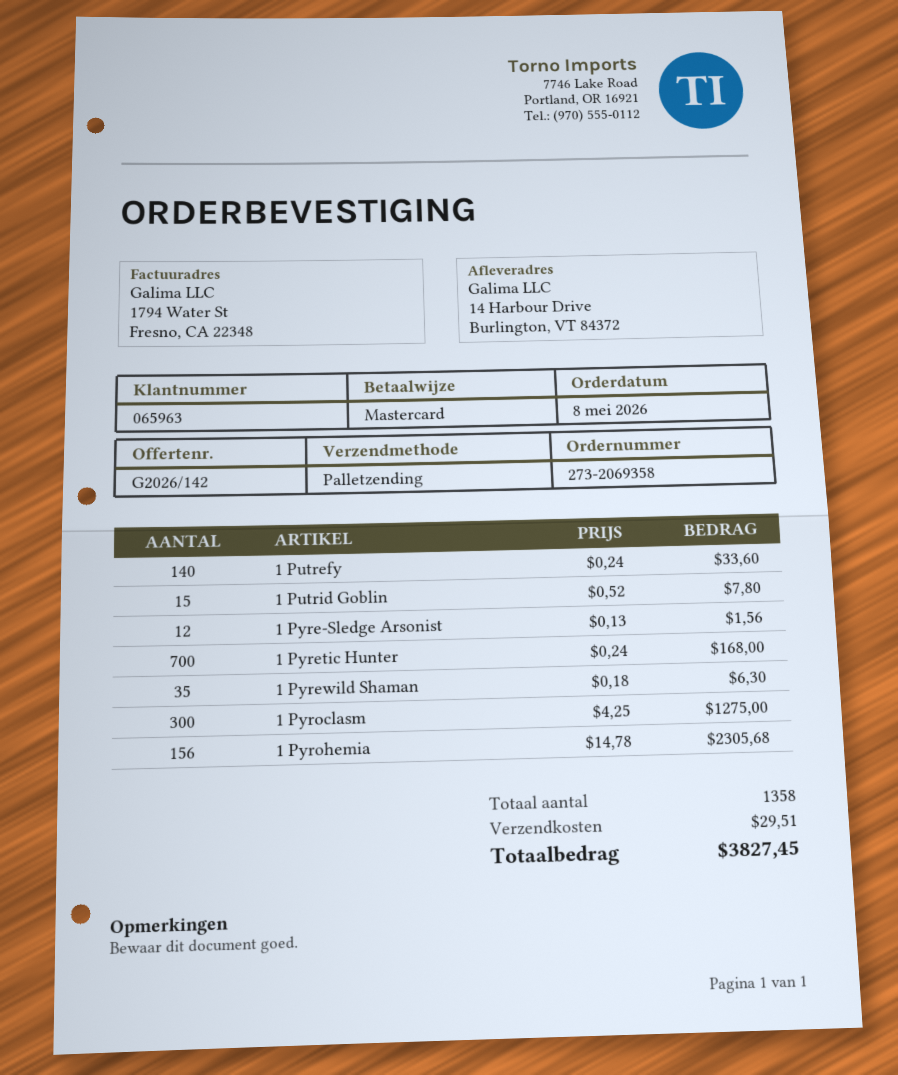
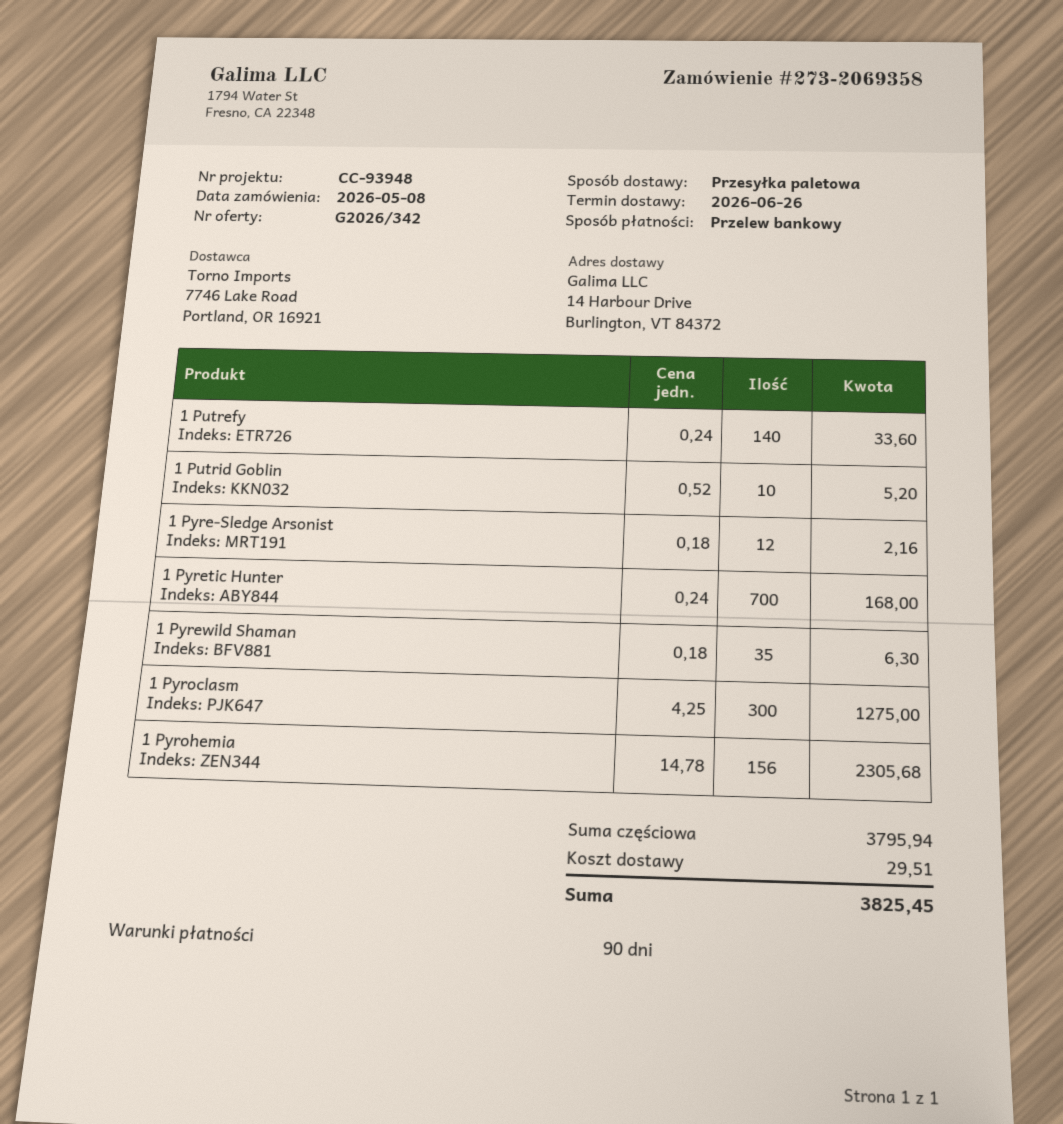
quote number: G2026/142 -> G2026/342
payment method: Mastercard -> bank transfer
1 Putrid Goblin: 15 x 0.52 = 7.80 -> 10 x 0.52 = 5.20
1 Pyre-Sledge Arsonist: 12 x 0.13 = 1.56 -> 12 x 0.18 = 2.16
total: 3827.45 -> 3825.45

